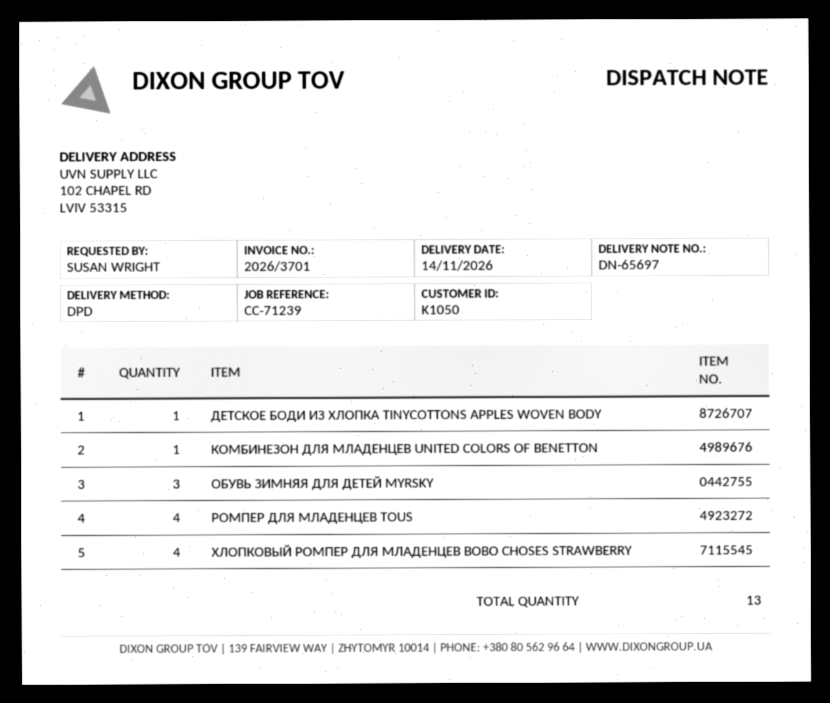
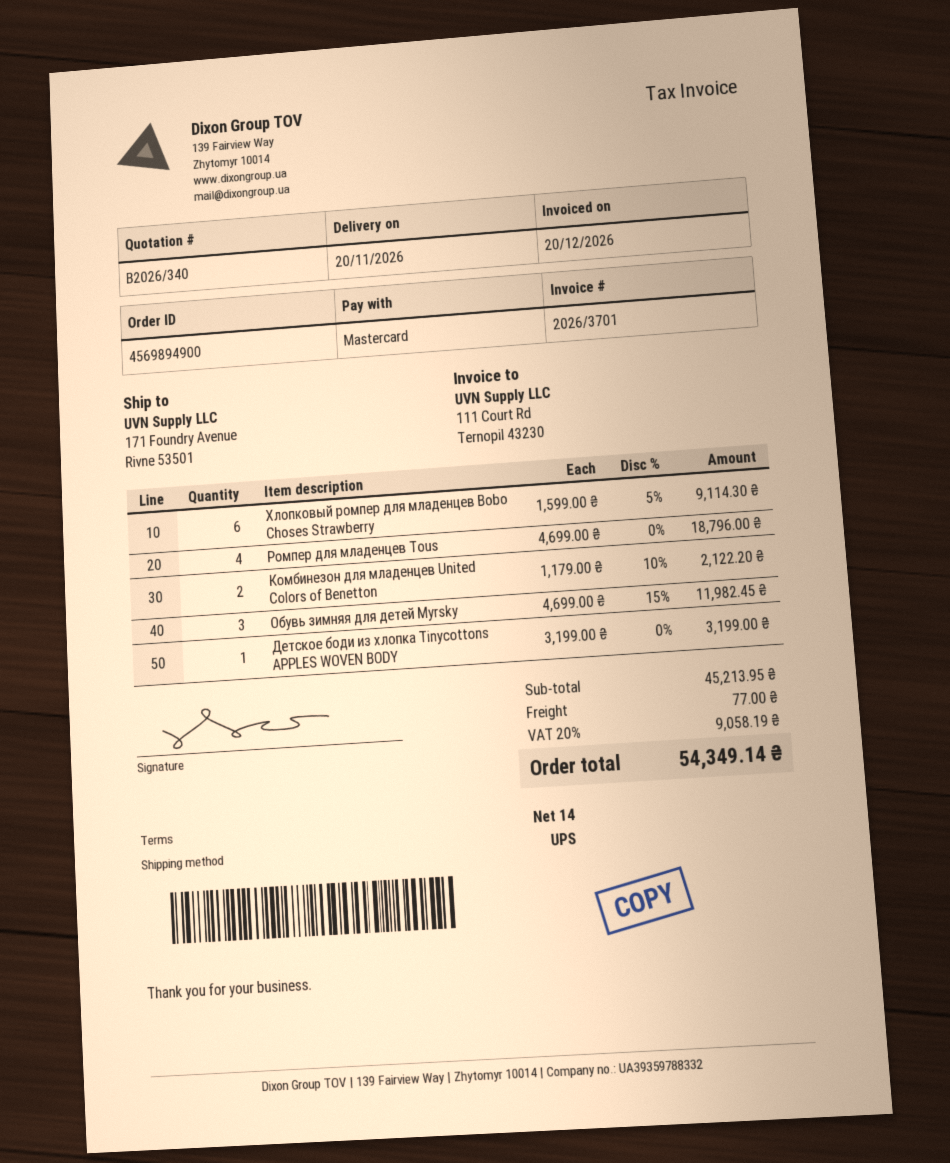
delivery date: 2026-11-14 -> 2026-11-20
shipping method: DPD -> UPS
ship to: 102 CHAPEL RD, LVIV 53315 -> 171 Foundry Avenue, Rivne 53501
КОМБИНЕЗОН ДЛЯ МЛАДЕНЦЕВ UNITED COLORS OF BENETTON: 1 -> 2
ХЛОПКОВЫЙ РОМПЕР ДЛЯ МЛАДЕНЦЕВ BOBO CHOSES STRAWBERRY: 4 -> 6

